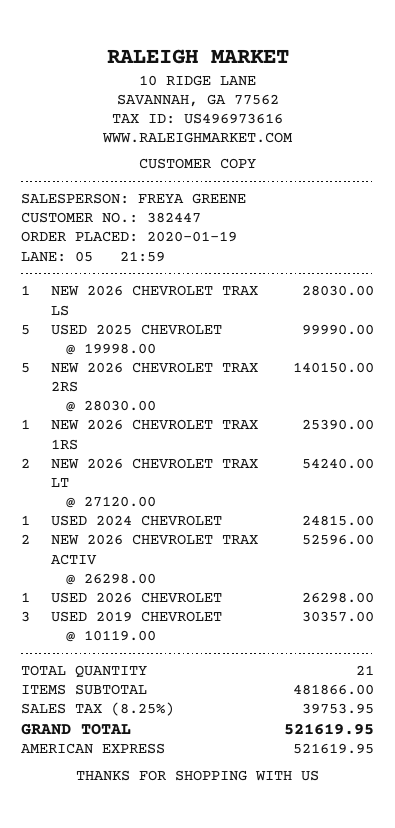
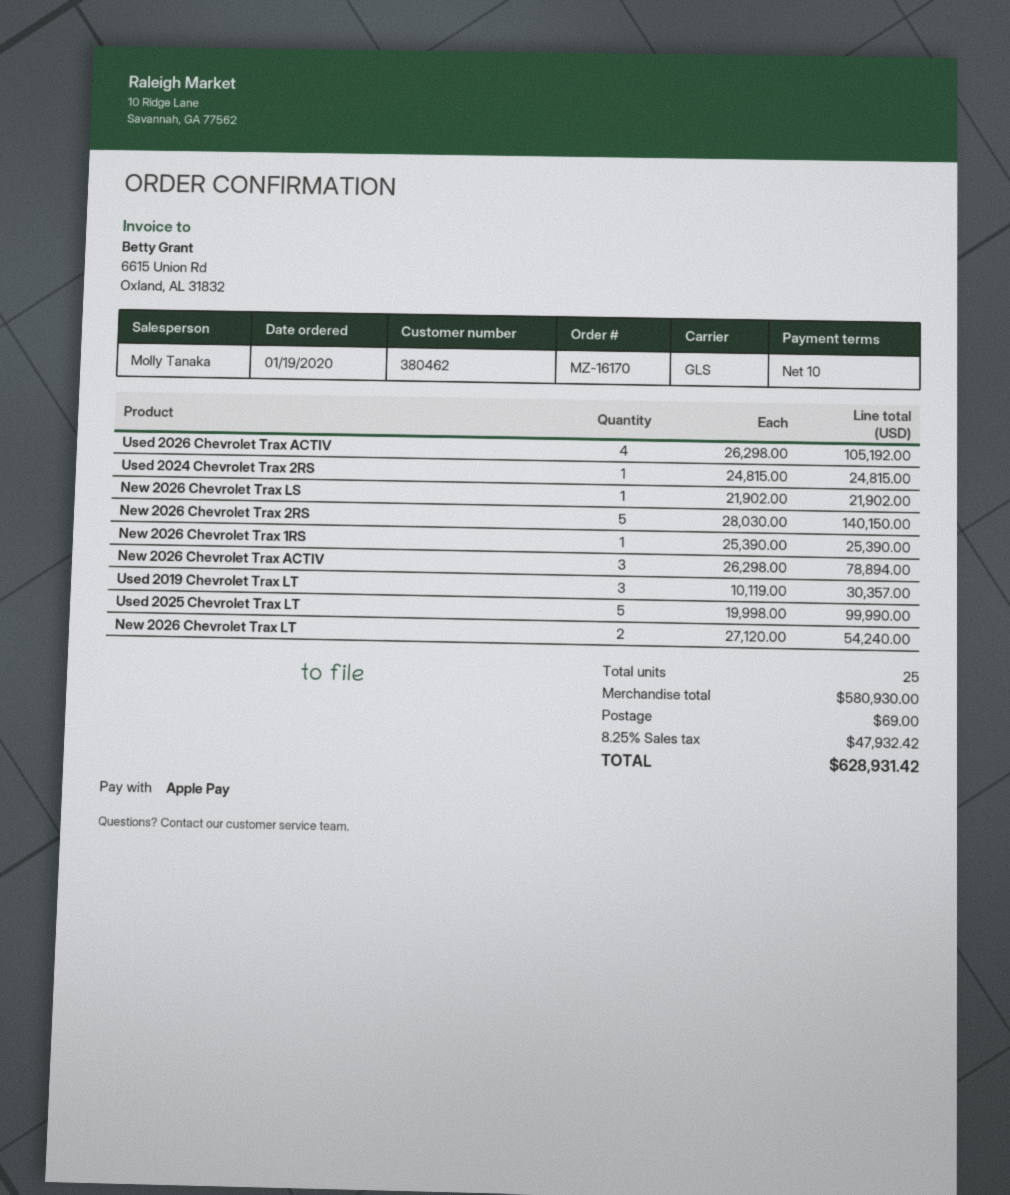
customer number: 382447 -> 380462
sales rep: FREYA GREENE -> Molly Tanaka
payment method: American Express -> Apple Pay
NEW 2026 CHEVROLET TRAX LS: 1 x 28030.00 = 28030.00 -> 1 x 21902.00 = 21902.00
NEW 2026 CHEVROLET TRAX ACTIV: 2 x 26298.00 = 52596.00 -> 3 x 26298.00 = 78894.00
USED 2026 CHEVROLET: 1 x 26298.00 = 26298.00 -> 4 x 26298.00 = 105192.00
total quantity: 21 -> 25
subtotal: 481866.00 -> 580930.00
shipping: none -> 69.00
tax: 8.25% = 39753.95 -> 8.25% = 47932.42
total: 521619.95 -> 628931.42

